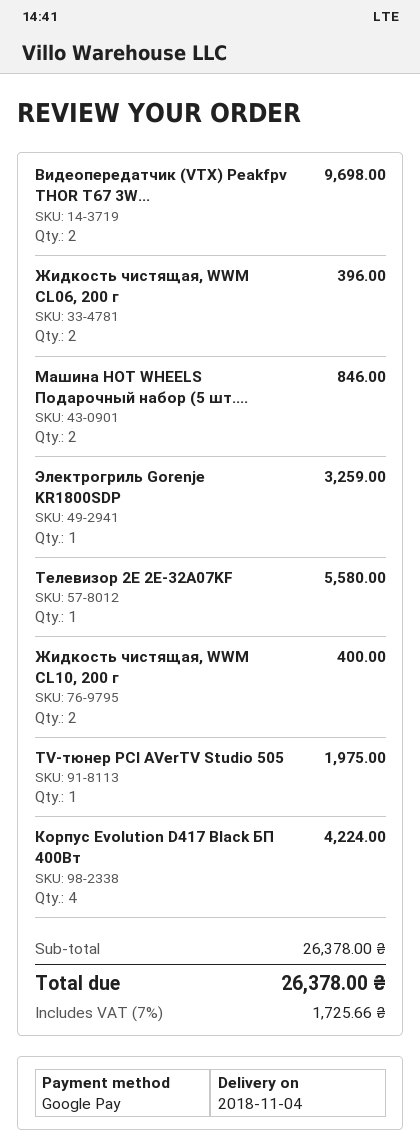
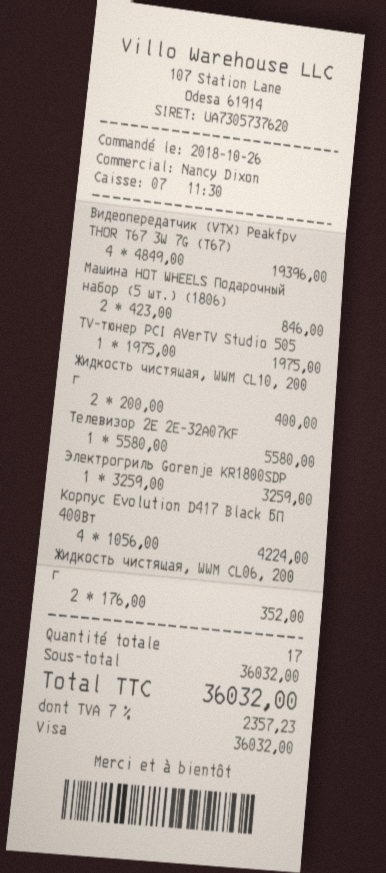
payment method: Google Pay -> Visa
Видеопередатчик (VTX) Peakfpv THOR T67 3W...: 2 for 9698.00 -> 4 for 19396.00
Жидкость чистящая, WWM CL06, 200 г: 2 for 396.00 -> 2 for 352.00
subtotal: 26378.00 -> 36032.00
tax: 7% = 1725.66 -> 7% = 2357.23
total: 26378.00 -> 36032.00

